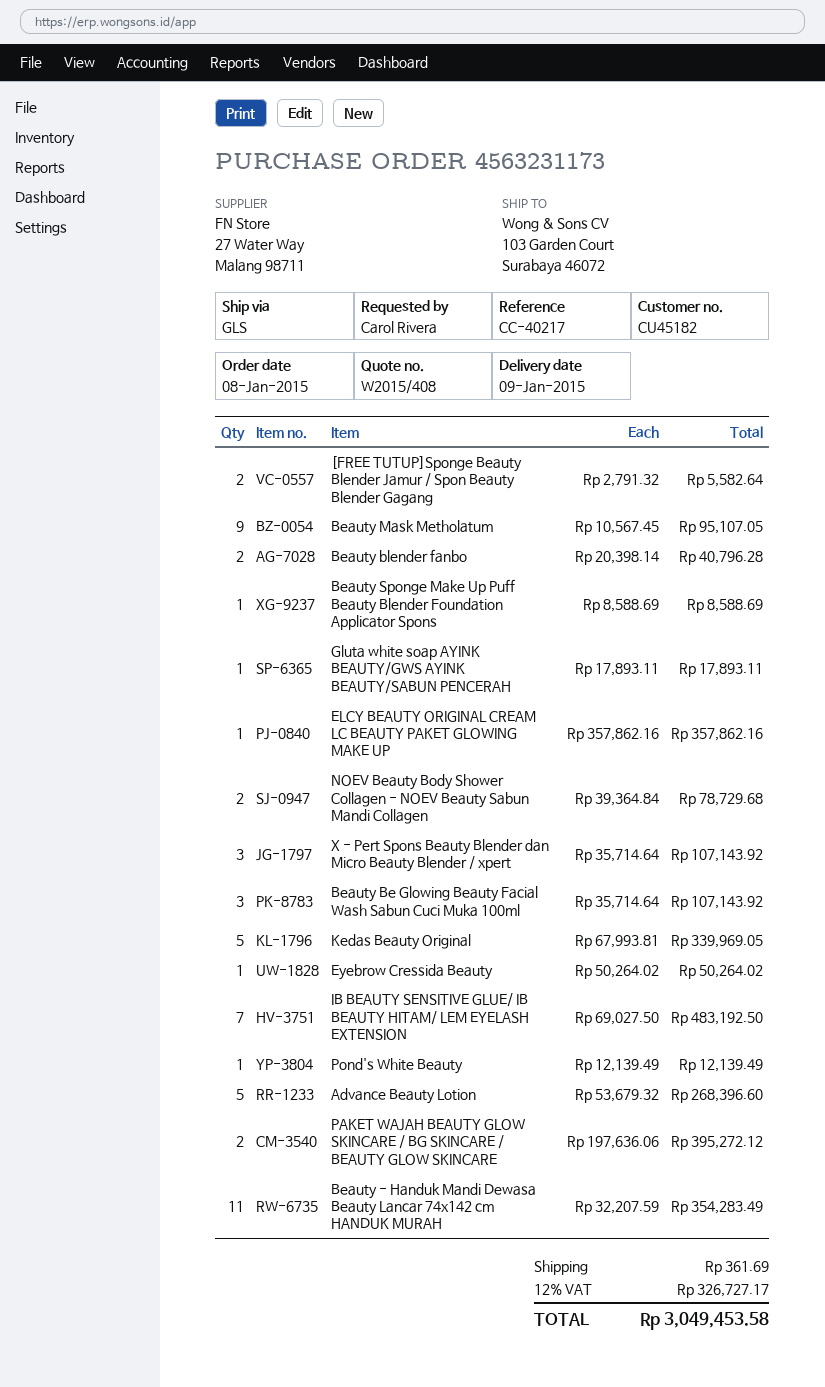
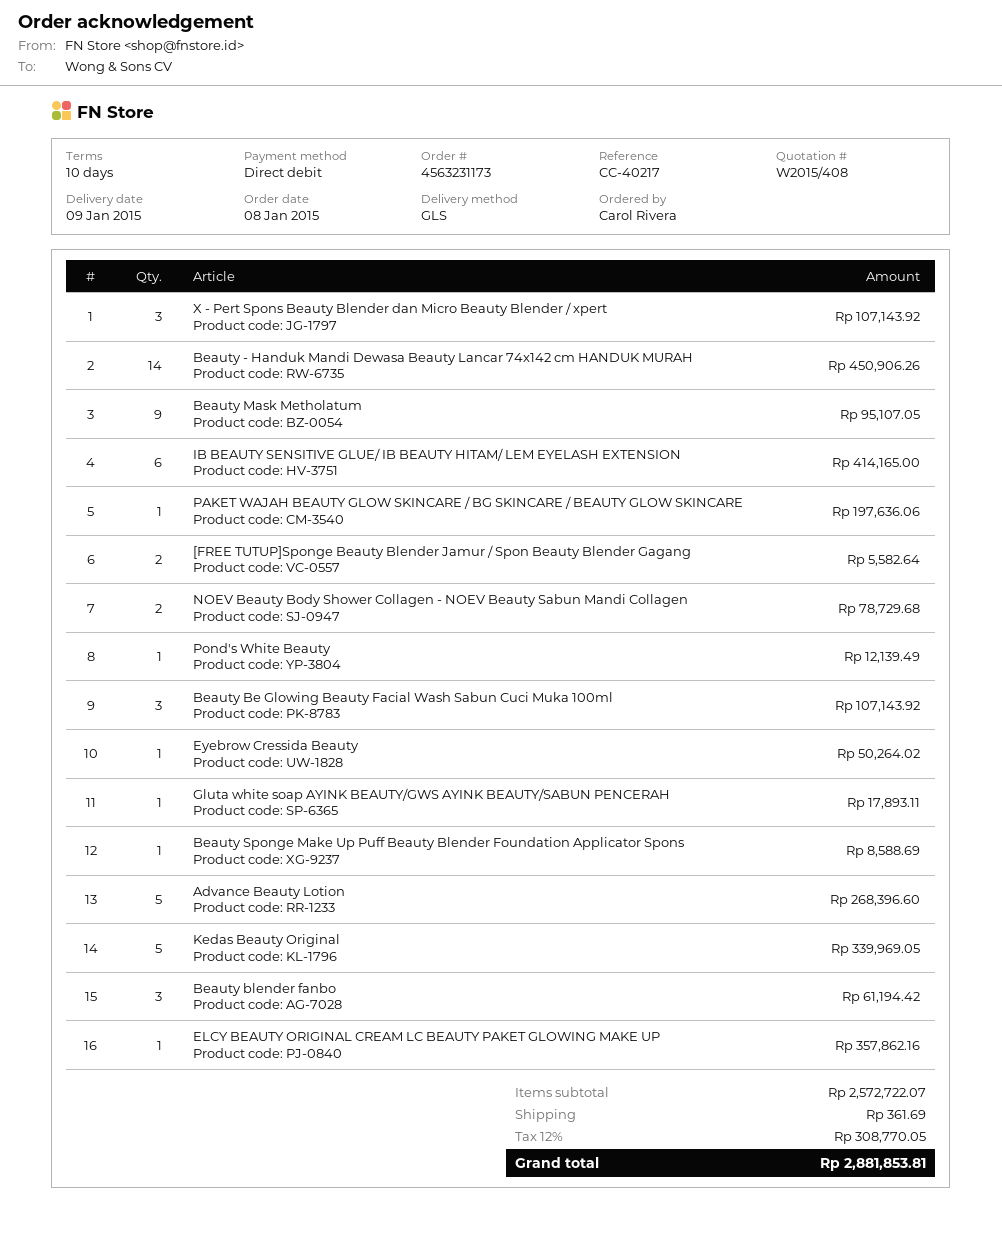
Beauty blender fanbo: 2 for 40796.28 -> 3 for 61194.42
IB BEAUTY SENSITIVE GLUE/ IB BEAUTY HITAM/ LEM EYELASH EXTENSION: 7 for 483192.50 -> 6 for 414165.00
PAKET WAJAH BEAUTY GLOW SKINCARE / BG SKINCARE / BEAUTY GLOW SKINCARE: 2 for 395272.12 -> 1 for 197636.06
Beauty - Handuk Mandi Dewasa Beauty Lancar 74x142 cm HANDUK MURAH: 11 for 354283.49 -> 14 for 450906.26
tax: 12% = 326727.17 -> 12% = 308770.05
total: 3049453.58 -> 2881853.81

